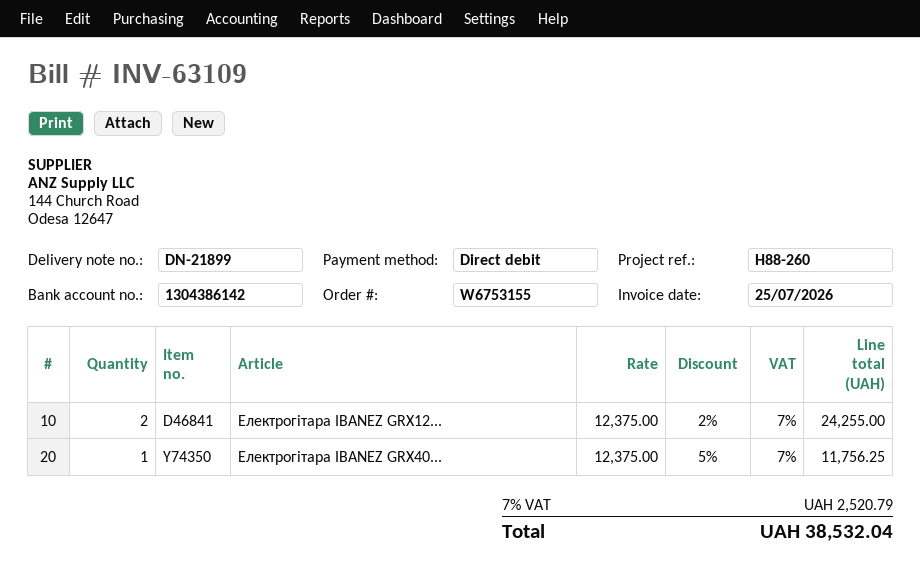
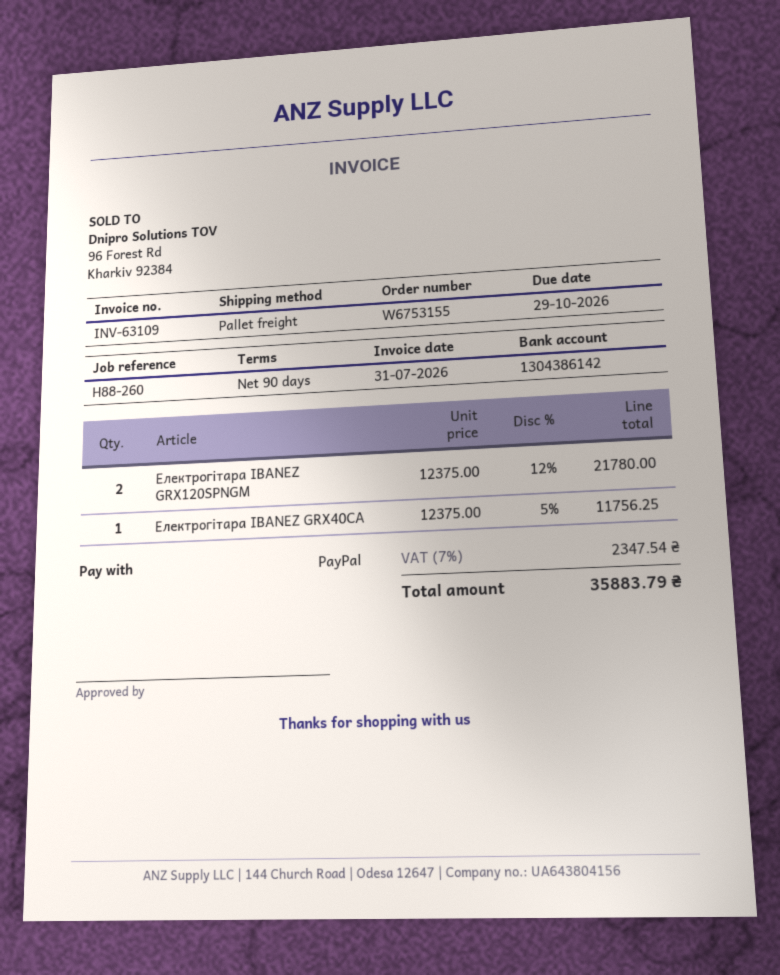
invoice date: 2026-07-25 -> 2026-07-31
payment method: direct debit -> PayPal
Електрогітара IBANEZ GRX12...: 2 x 12375.00 - 2% = 24255.00 -> 2 x 12375.00 - 12% = 21780.00
tax: 7% = 2520.79 -> 7% = 2347.54
total: 38532.04 -> 35883.79

